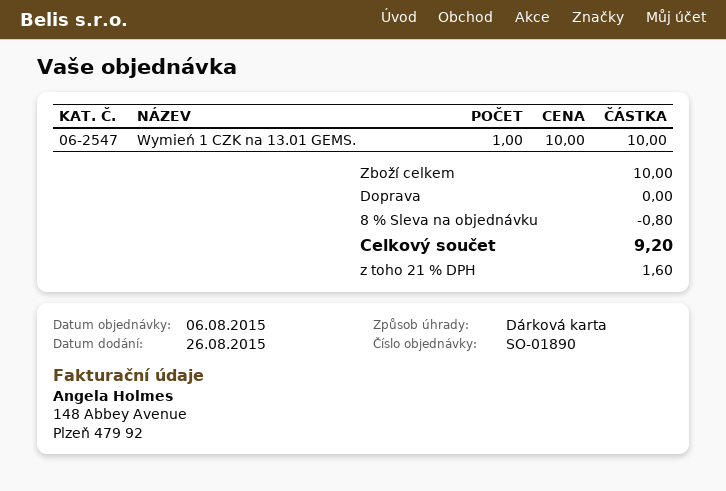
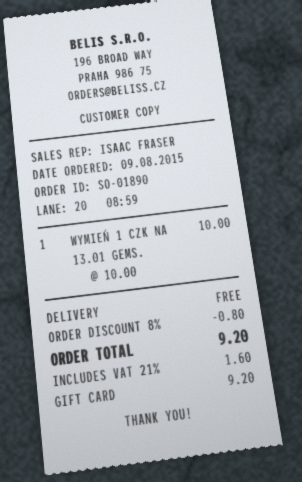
order date: 2015-08-06 -> 2015-08-09

